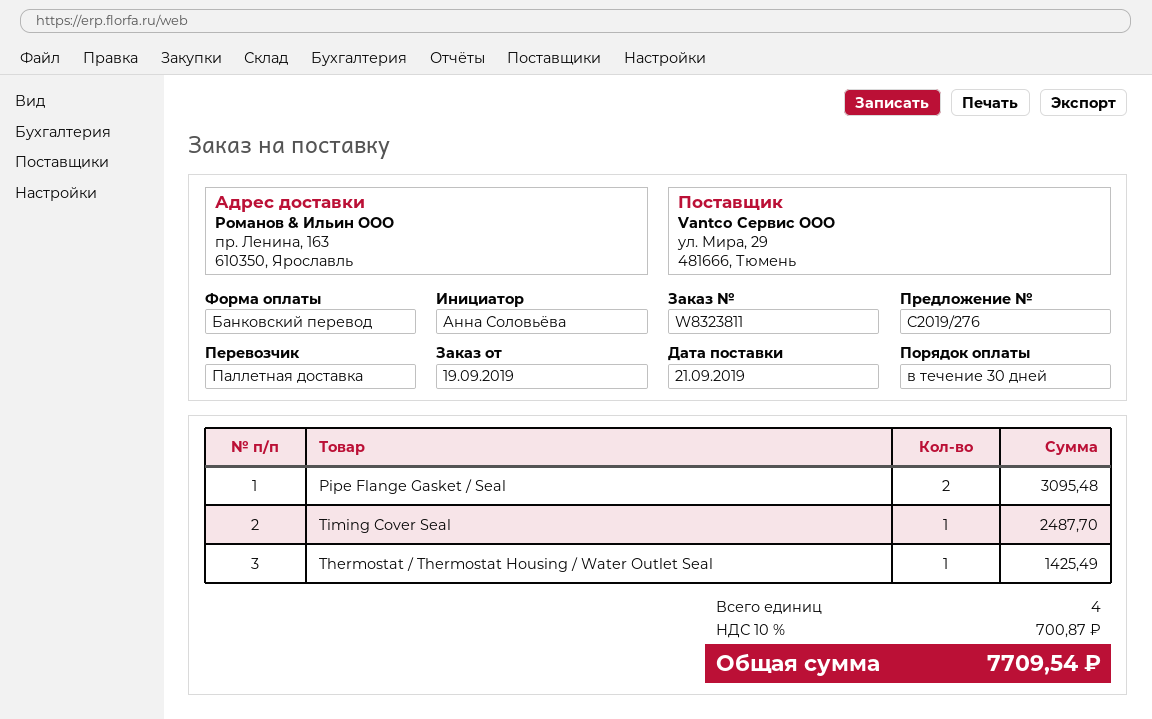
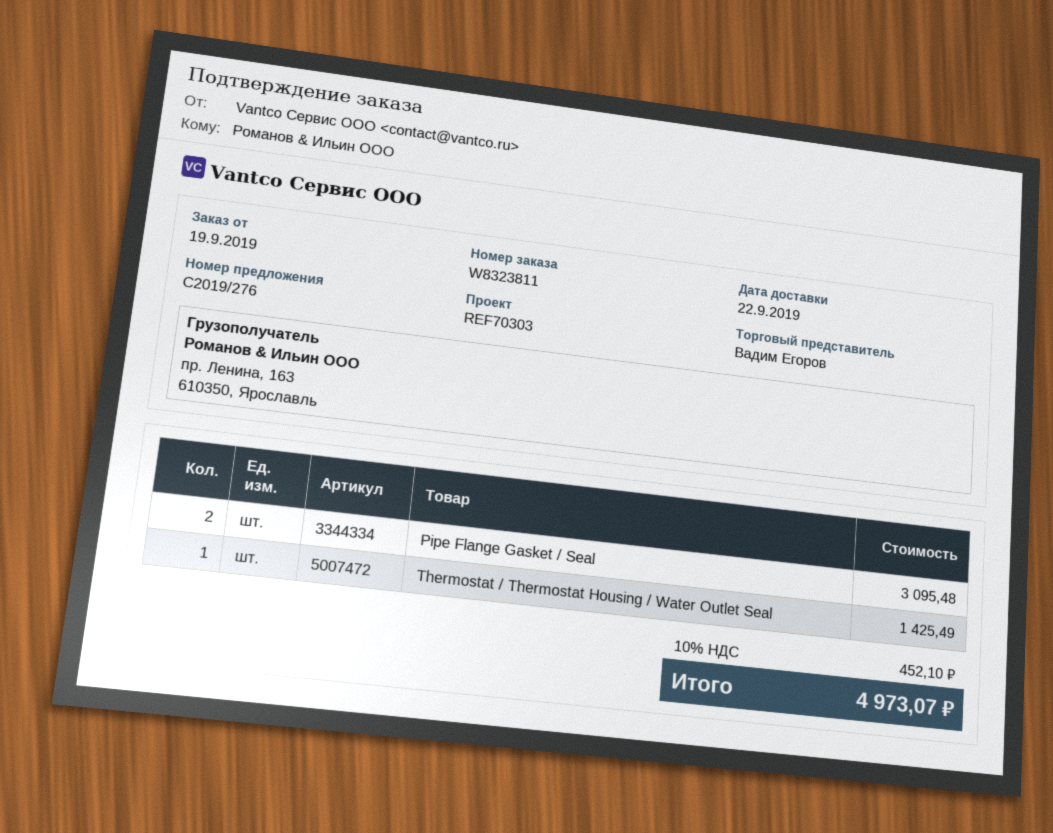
delivery date: 2019-09-21 -> 2019-09-22
Timing Cover Seal: 1 for 2487.70 -> none
tax: 10% = 700.87 -> 10% = 452.10
total: 7709.54 -> 4973.07

